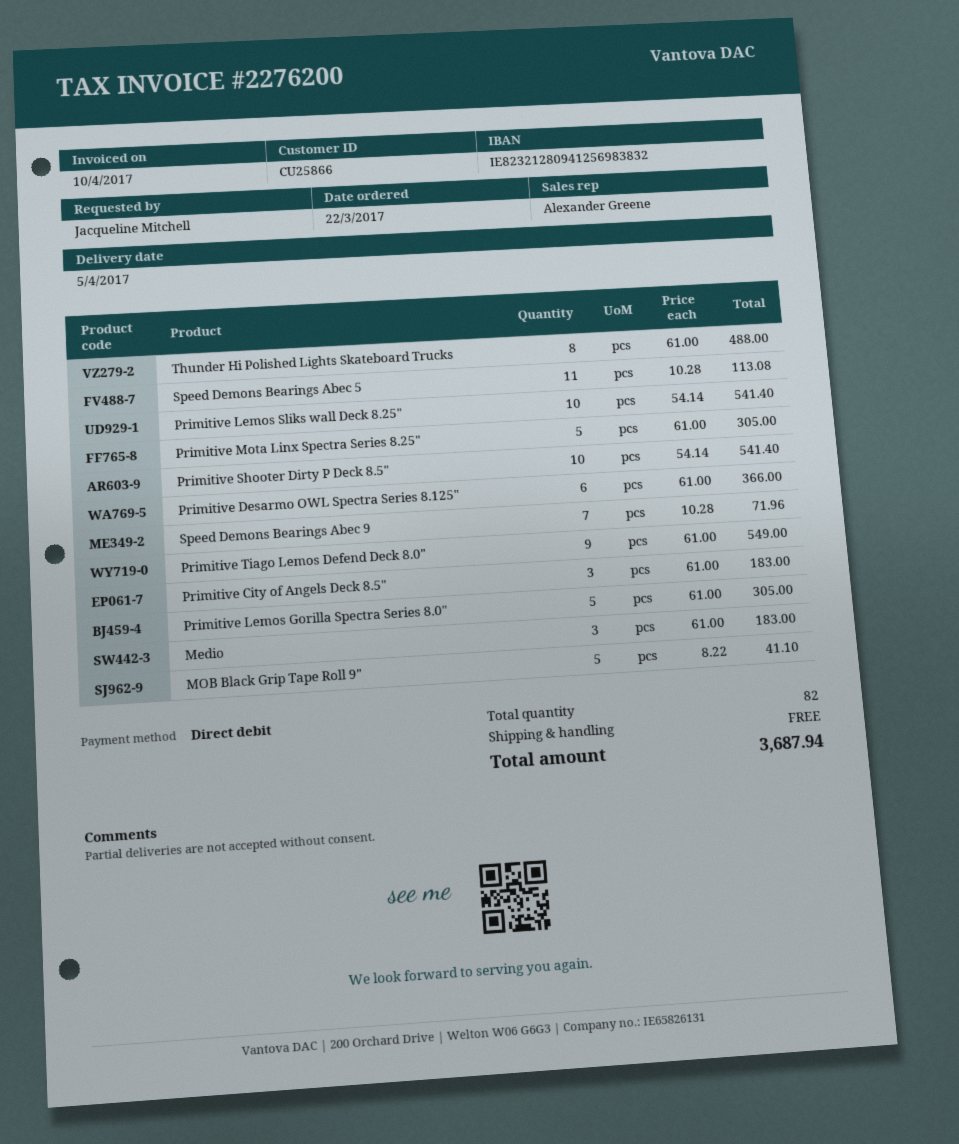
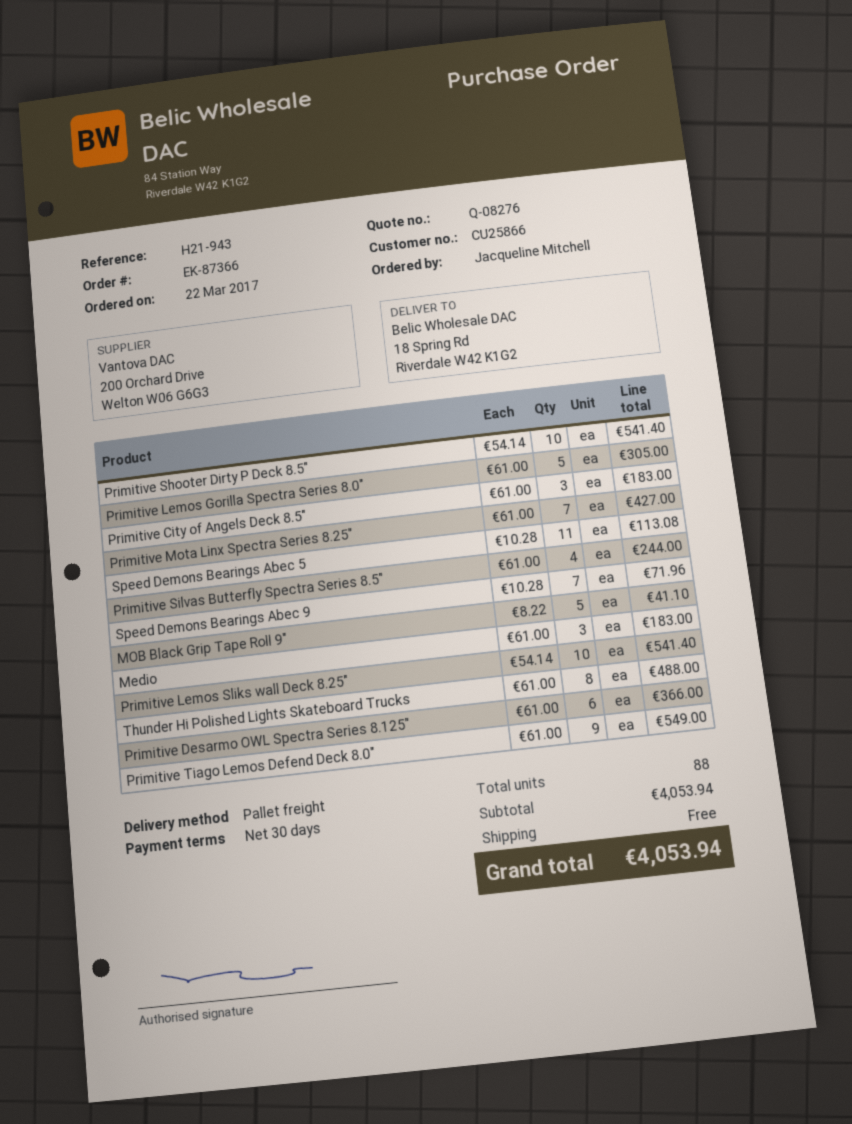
Primitive Mota Linx Spectra Series 8.25": 5 x 61.00 = 305.00 -> 7 x 61.00 = 427.00
Primitive Silvas Butterfly Spectra Series 8.5": none -> 4 x 61.00 = 244.00
total quantity: 82 -> 88
total: 3687.94 -> 4053.94

